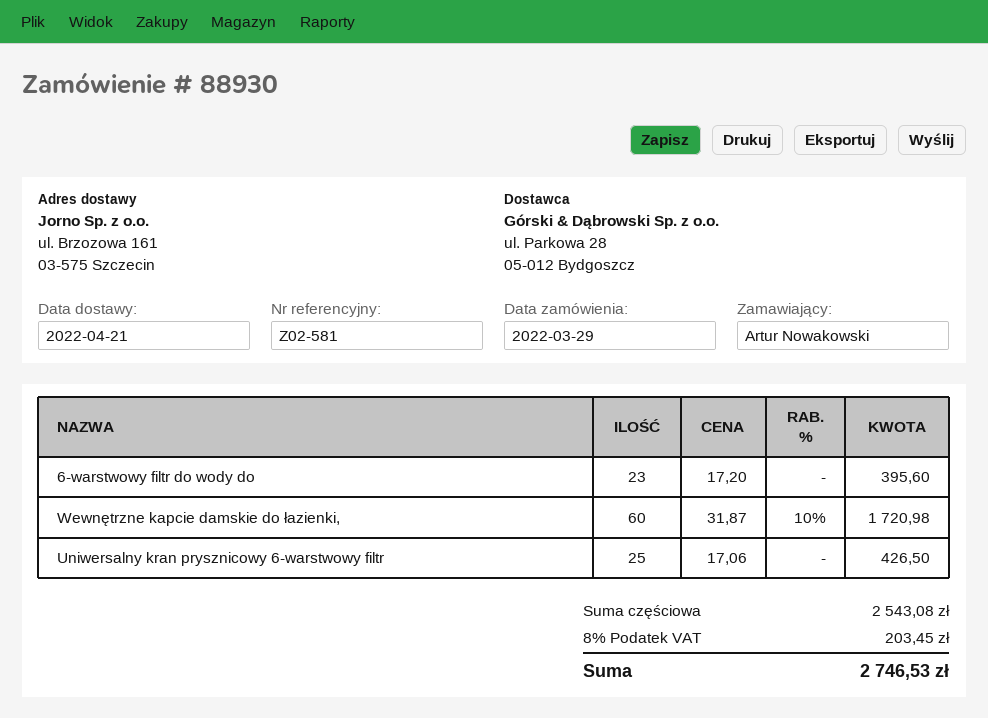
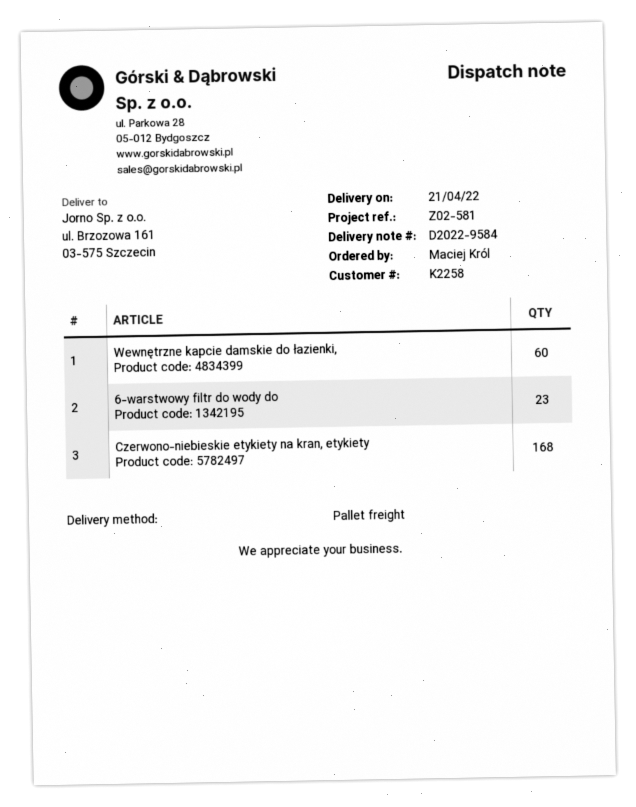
ordered by: Artur Nowakowski -> Maciej Król
Uniwersalny kran prysznicowy 6-warstwowy filtr: 25 -> none
Czerwono-niebieskie etykiety na kran, etykiety: none -> 168

